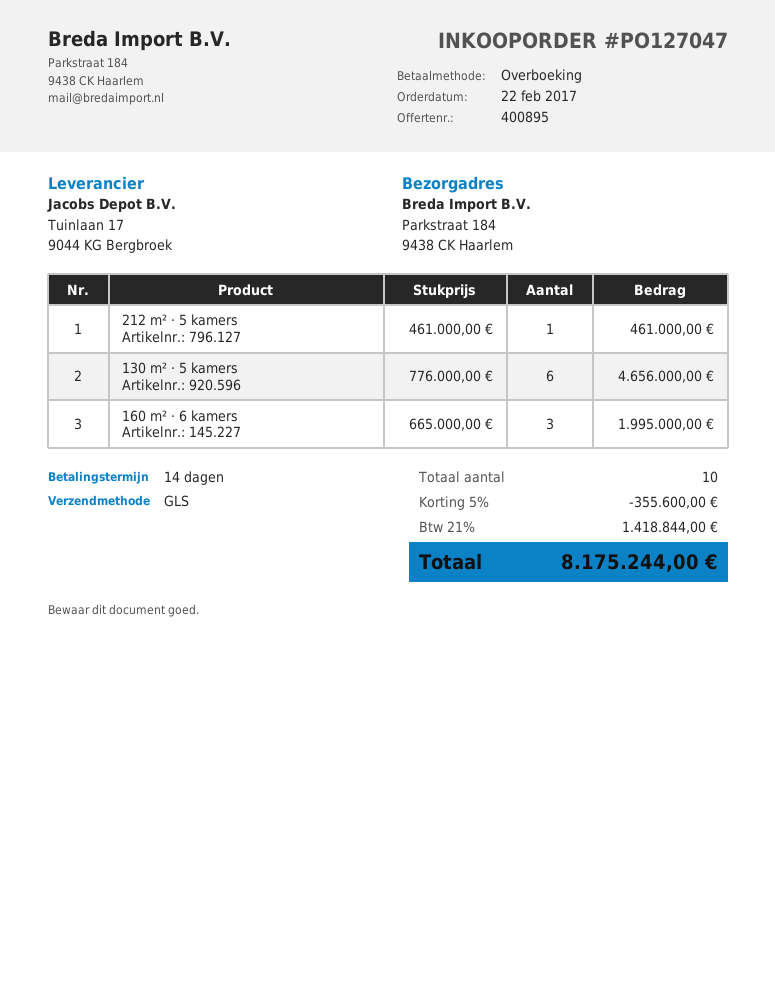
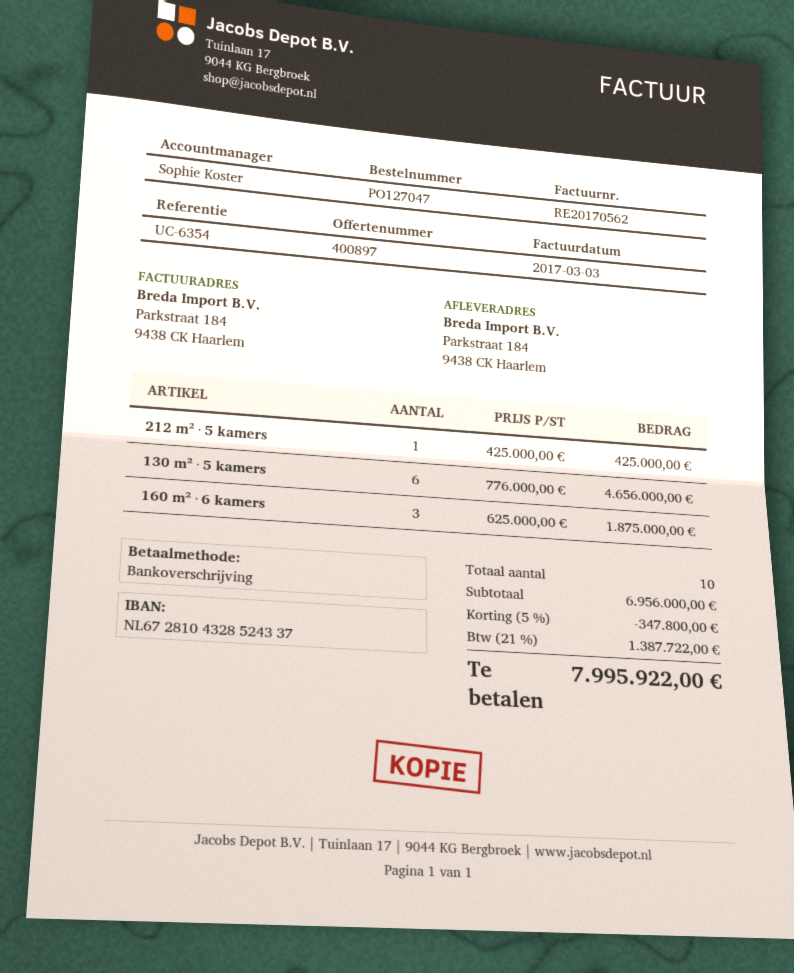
quote number: 400895 -> 400897
212 m² · 5 kamers: 1 x 461000.00 = 461000.00 -> 1 x 425000.00 = 425000.00
160 m² · 6 kamers: 3 x 665000.00 = 1995000.00 -> 3 x 625000.00 = 1875000.00
discount: 5% = 355600.00 -> 5% = 347800.00
tax: 21% = 1418844.00 -> 21% = 1387722.00
total: 8175244.00 -> 7995922.00

